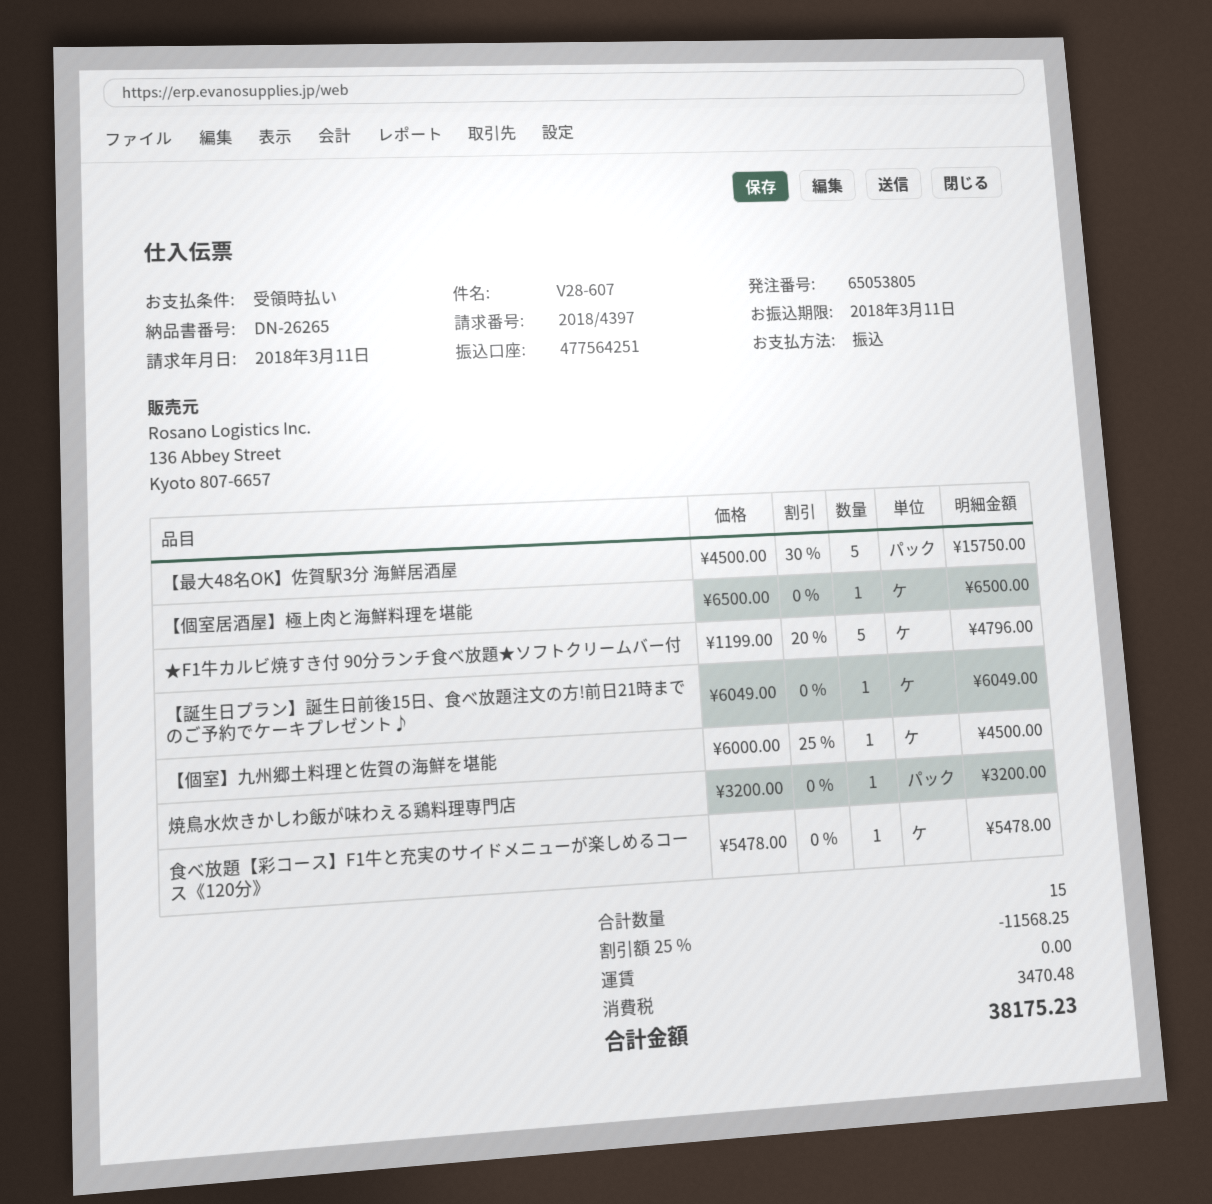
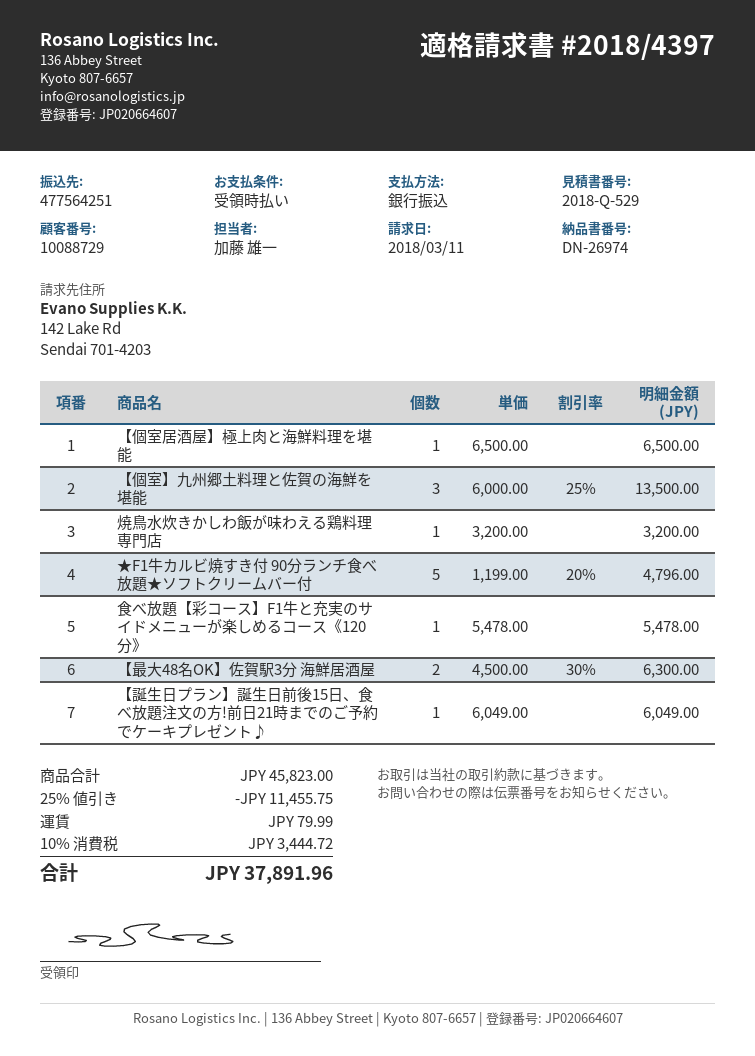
delivery note number: DN-26265 -> DN-26974
【最大48名OK】佐賀駅3分 海鮮居酒屋: 5 x 4500.00 - 30% = 15750.00 -> 2 x 4500.00 - 30% = 6300.00
【個室】九州郷土料理と佐賀の海鮮を堪能: 1 x 6000.00 - 25% = 4500.00 -> 3 x 6000.00 - 25% = 13500.00
discount: 25% = 11568.25 -> 25% = 11455.75
shipping: 0.00 -> 79.99
tax: 3470.48 -> 3444.72
total: 38175.23 -> 37891.96

